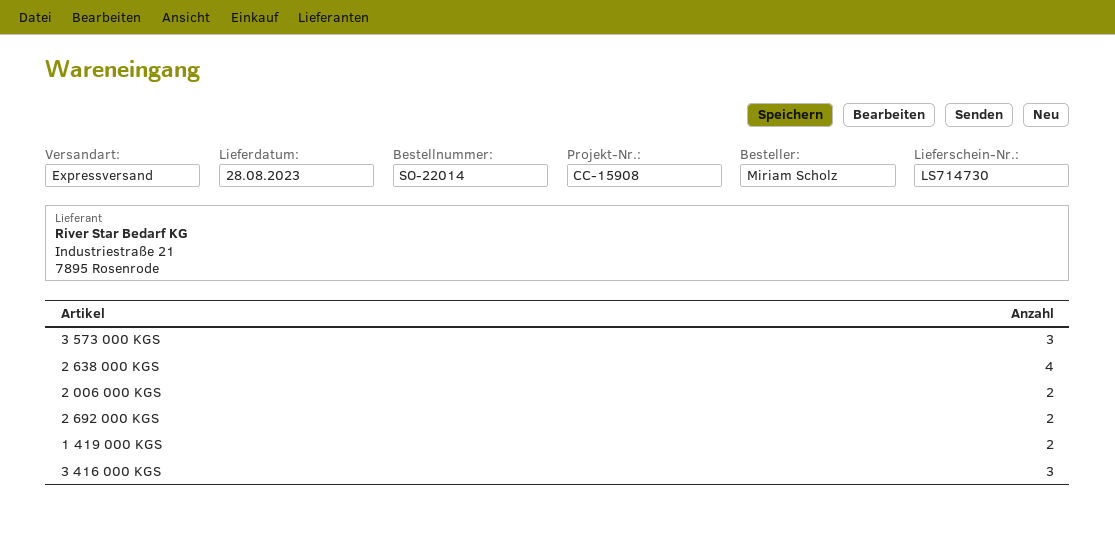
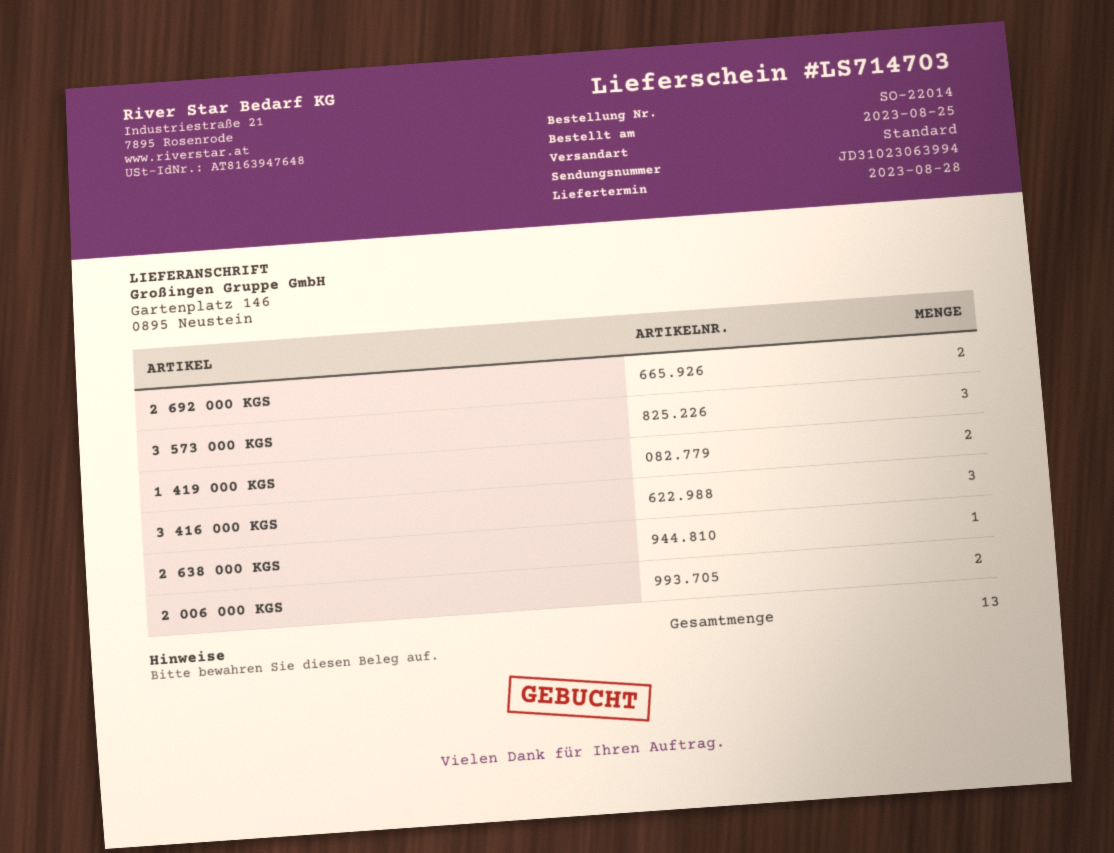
delivery note number: LS714730 -> LS714703
shipping method: express -> standard
2 638 000 KGS: 4 -> 1

